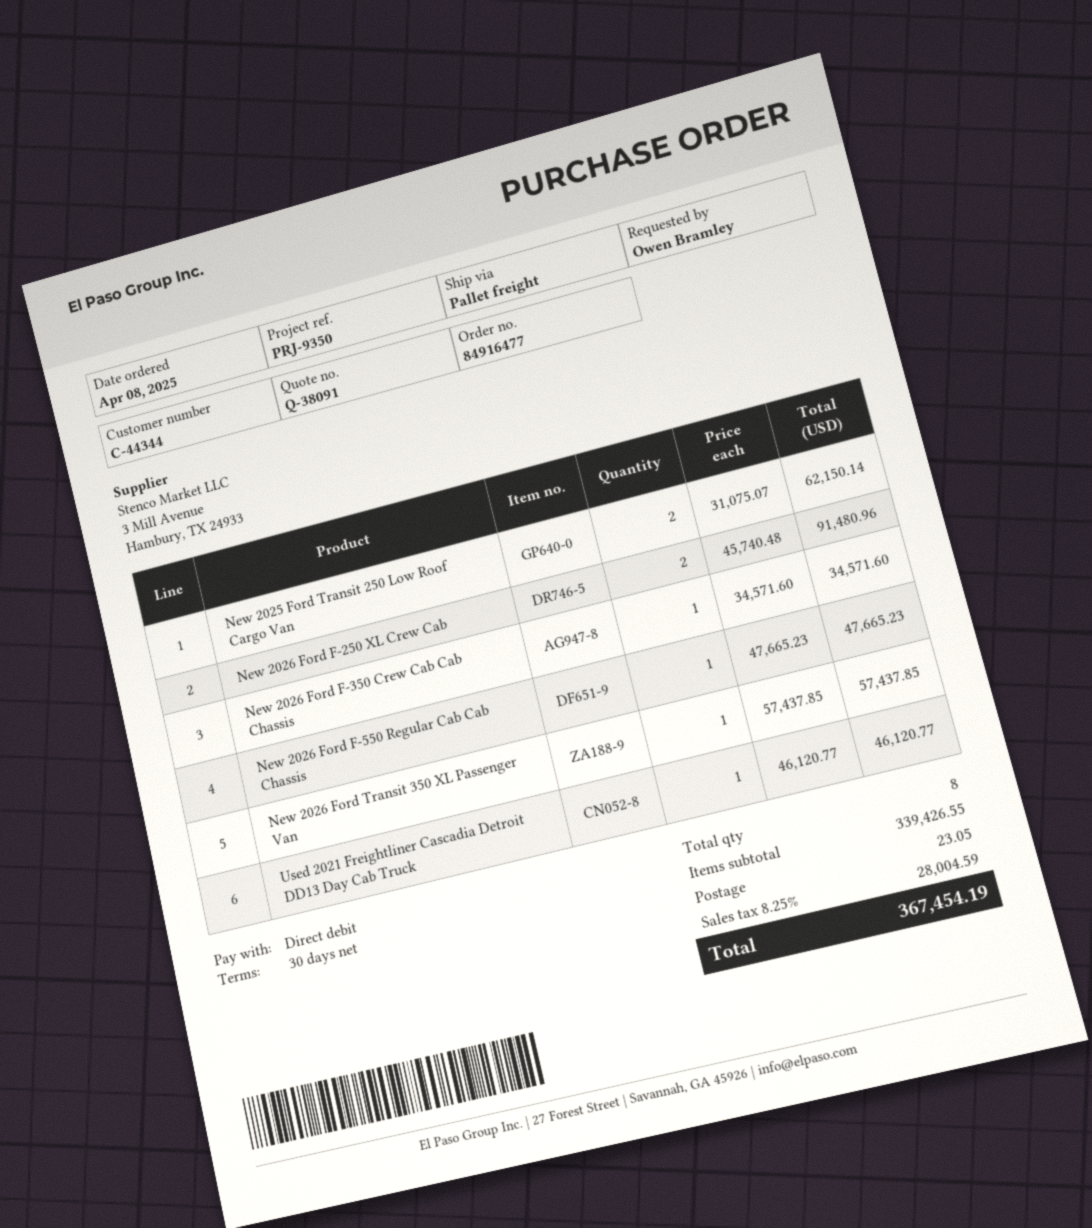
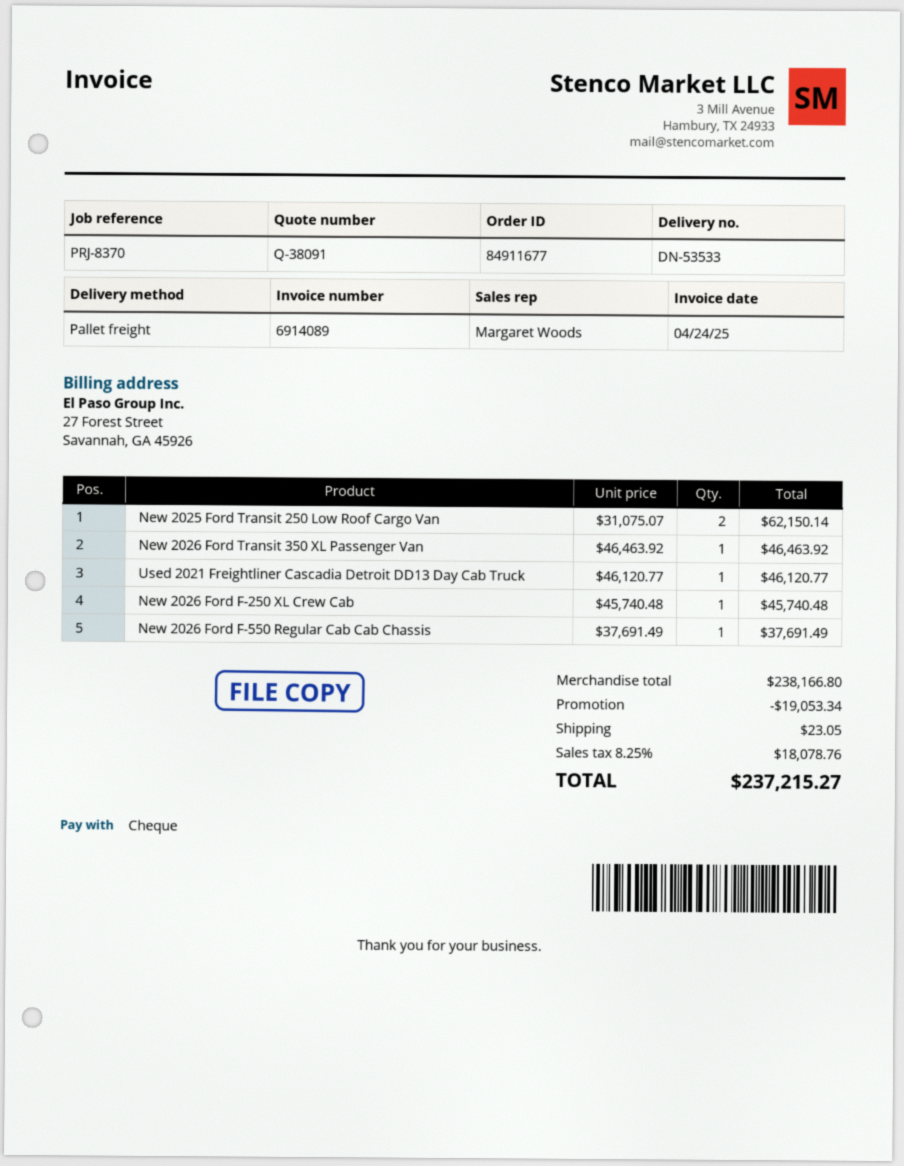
order number: 84916477 -> 84911677
reference: PRJ-9350 -> PRJ-8370
payment method: direct debit -> cheque
New 2026 Ford F-250 XL Crew Cab: 2 x 45740.48 = 91480.96 -> 1 x 45740.48 = 45740.48
New 2026 Ford F-350 Crew Cab Cab Chassis: 1 x 34571.60 = 34571.60 -> none
New 2026 Ford F-550 Regular Cab Cab Chassis: 1 x 47665.23 = 47665.23 -> 1 x 37691.49 = 37691.49
New 2026 Ford Transit 350 XL Passenger Van: 1 x 57437.85 = 57437.85 -> 1 x 46463.92 = 46463.92
subtotal: 339426.55 -> 238166.80
discount: none -> 19053.34
tax: 8.25% = 28004.59 -> 8.25% = 18078.76
total: 367454.19 -> 237215.27

